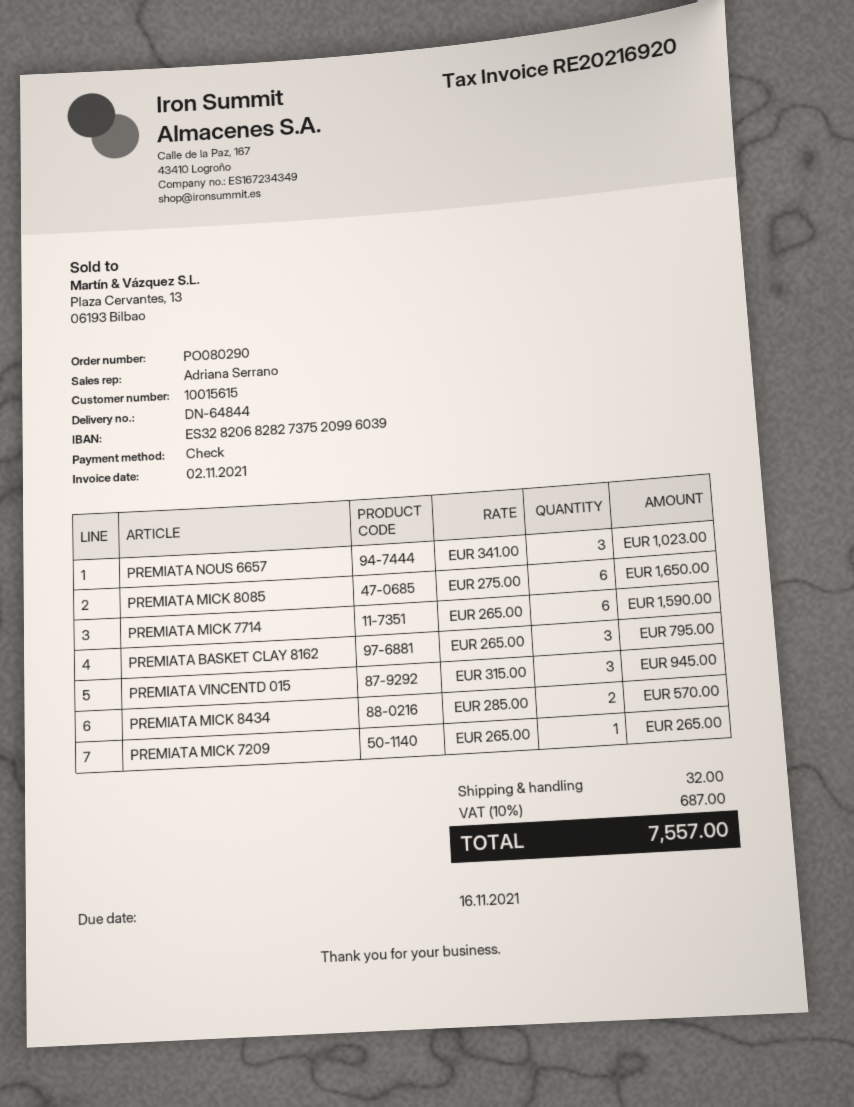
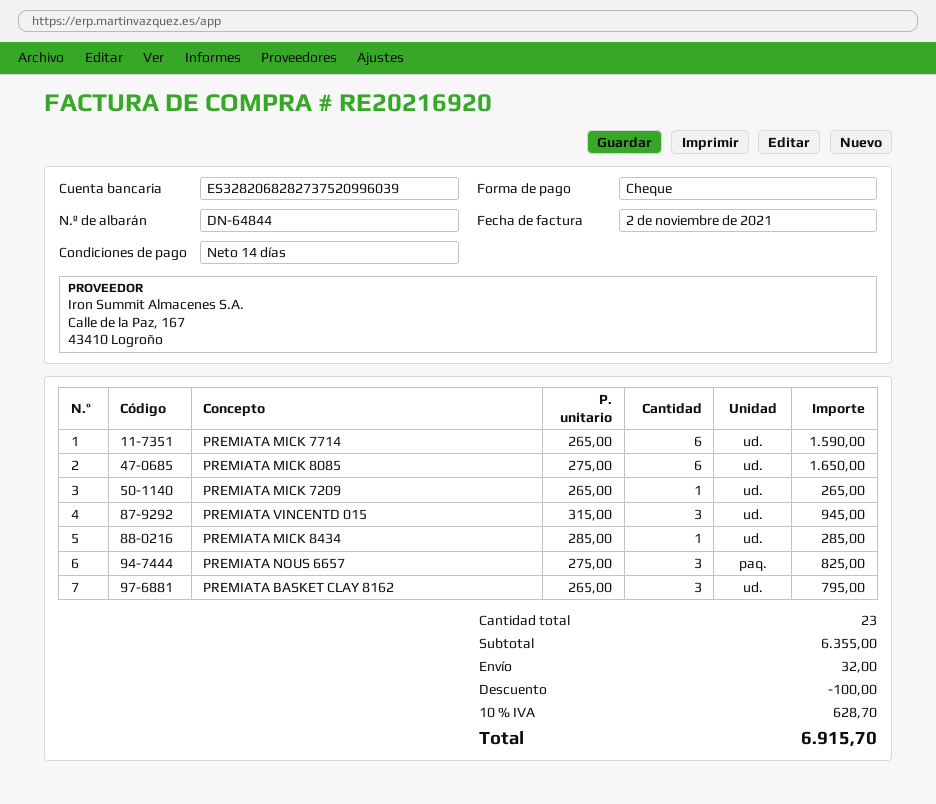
PREMIATA NOUS 6657: 3 x 341.00 = 1023.00 -> 3 x 275.00 = 825.00
PREMIATA MICK 8434: 2 x 285.00 = 570.00 -> 1 x 285.00 = 285.00
discount: none -> 100.00
tax: 10% = 687.00 -> 10% = 628.70
total: 7557.00 -> 6915.70

